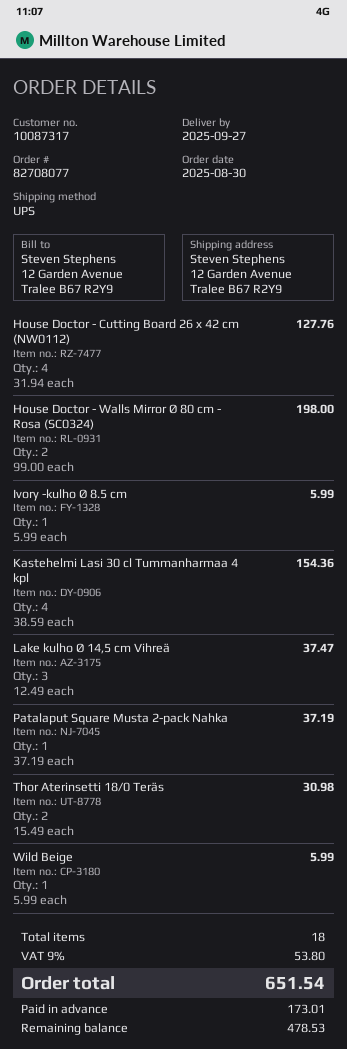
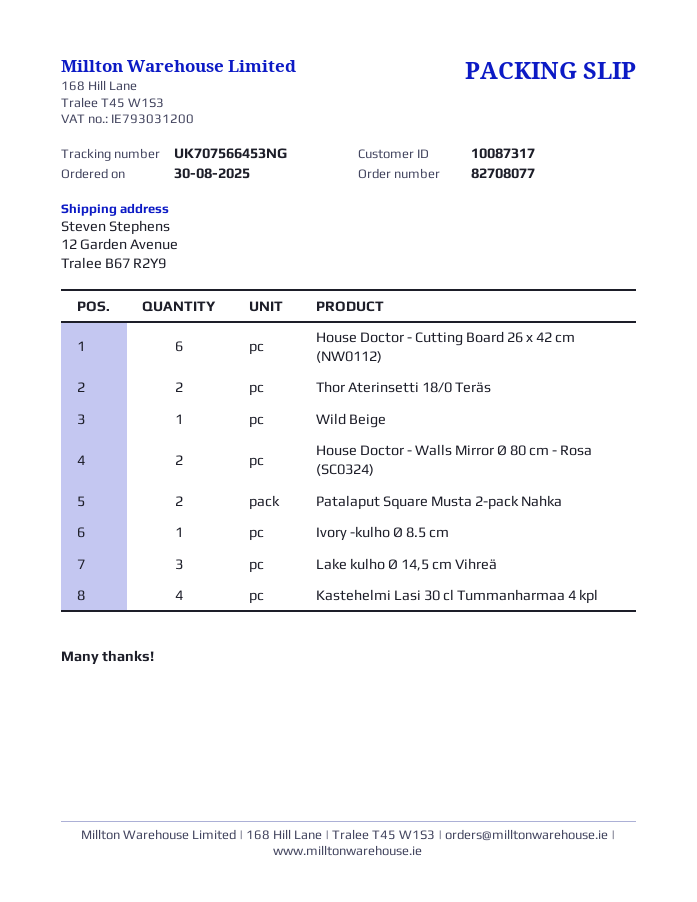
House Doctor - Cutting Board 26 x 42 cm (NW0112): 4 -> 6
Patalaput Square Musta 2-pack Nahka: 1 -> 2

